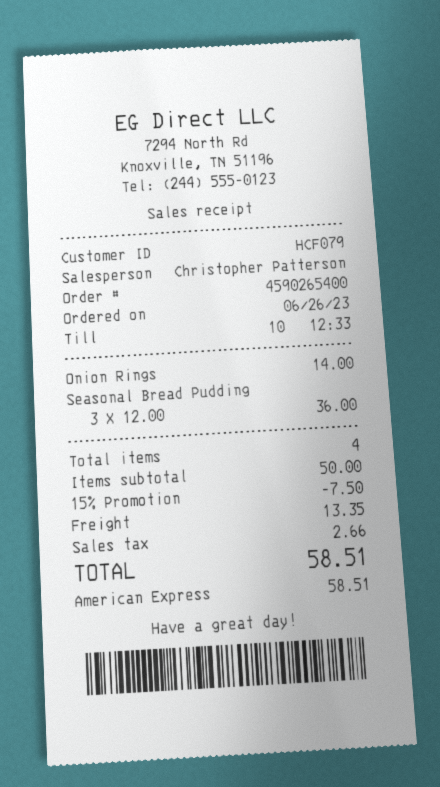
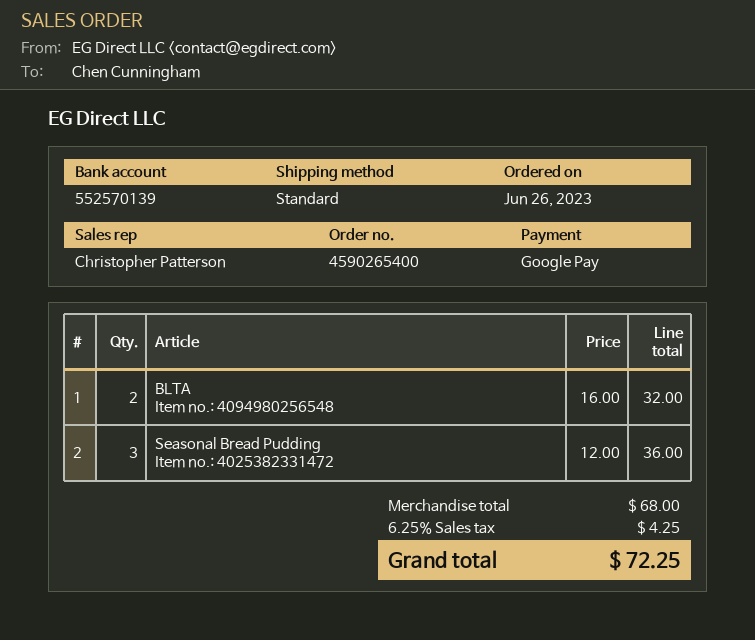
payment method: American Express -> Google Pay
Onion Rings: 1 x 14.00 = 14.00 -> none
BLTA: none -> 2 x 16.00 = 32.00
subtotal: 50.00 -> 68.00
discount: 15% = 7.50 -> none
shipping: 13.35 -> none
tax: 2.66 -> 4.25
total: 58.51 -> 72.25

